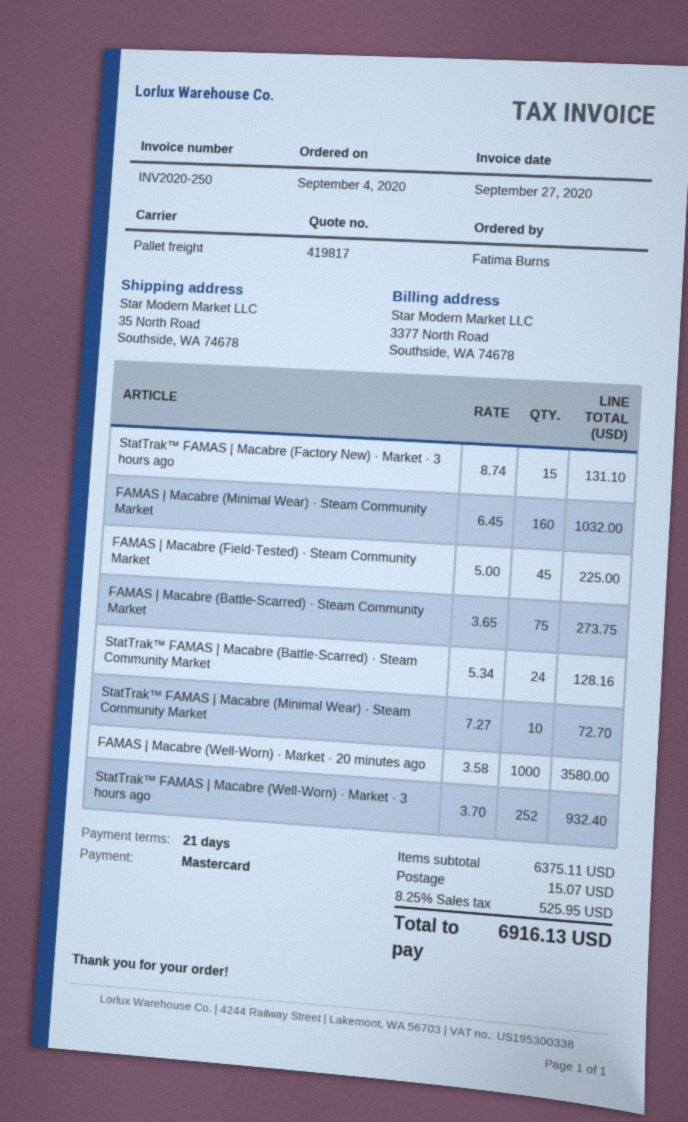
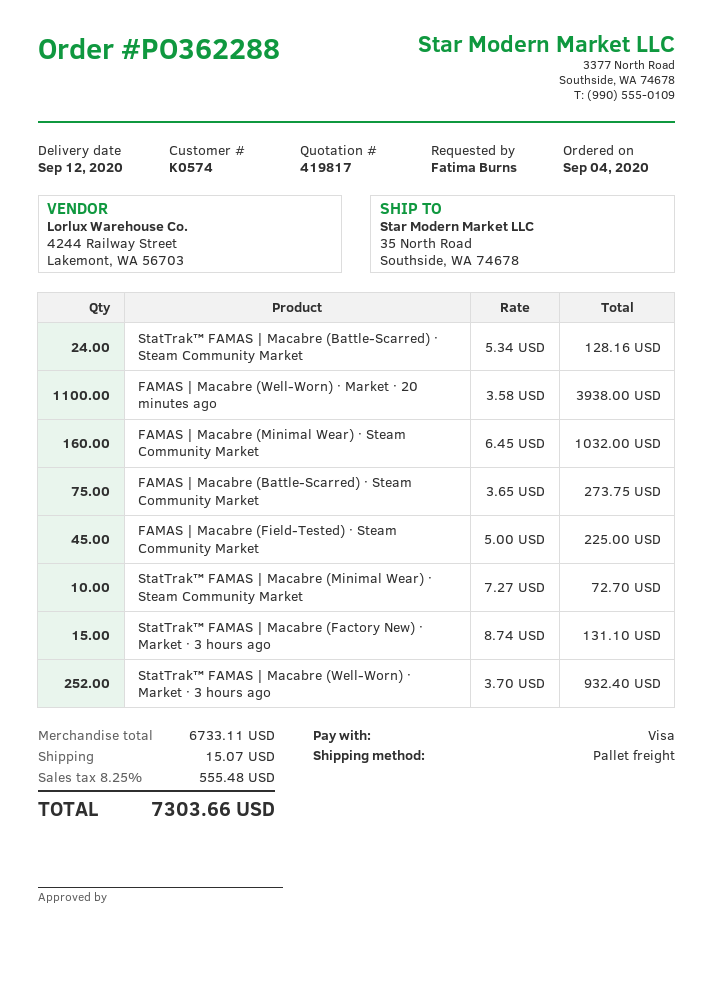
payment method: Mastercard -> Visa
FAMAS | Macabre (Well-Worn) · Market · 20 minutes ago: 1000 x 3.58 = 3580.00 -> 1100 x 3.58 = 3938.00
subtotal: 6375.11 -> 6733.11
tax: 8.25% = 525.95 -> 8.25% = 555.48
total: 6916.13 -> 7303.66

